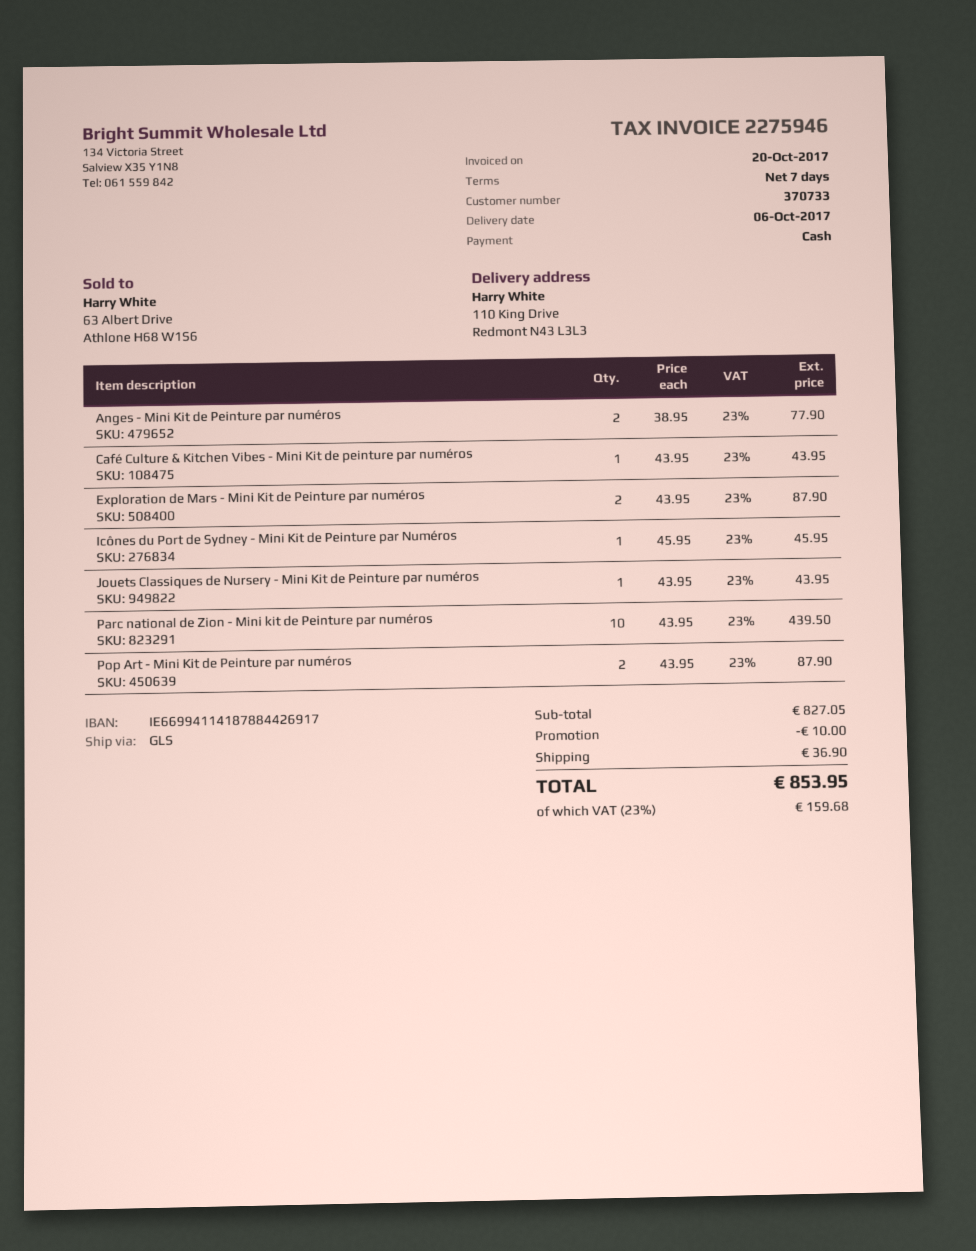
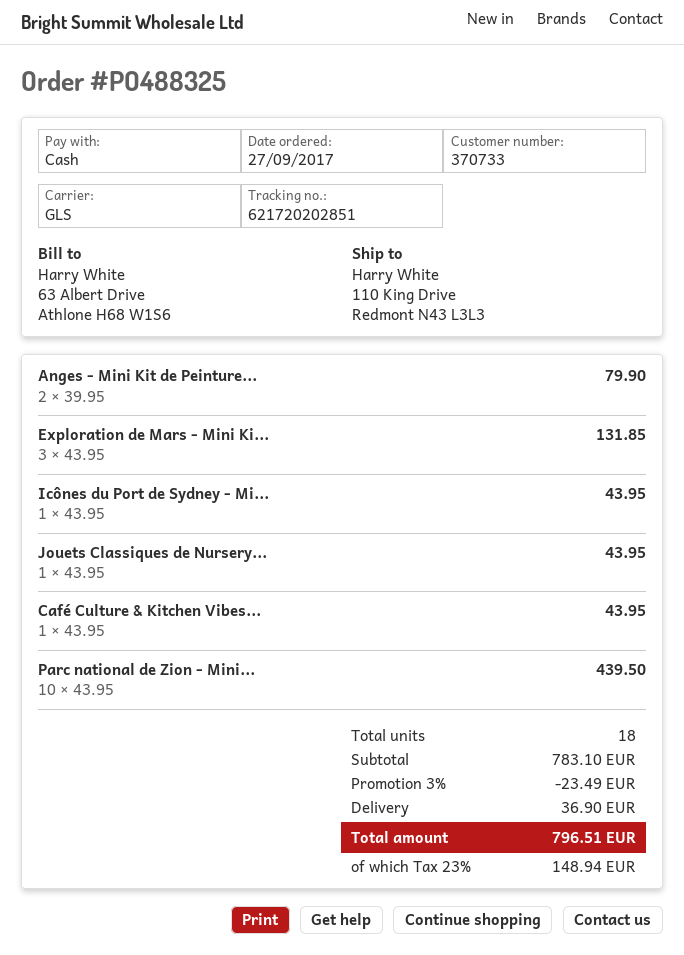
Anges - Mini Kit de Peinture par numéros: 2 x 38.95 = 77.90 -> 2 x 39.95 = 79.90
Exploration de Mars - Mini Kit de Peinture par numéros: 2 x 43.95 = 87.90 -> 3 x 43.95 = 131.85
Icônes du Port de Sydney - Mini Kit de Peinture par Numéros: 1 x 45.95 = 45.95 -> 1 x 43.95 = 43.95
Pop Art - Mini Kit de Peinture par numéros: 2 x 43.95 = 87.90 -> none
subtotal: 827.05 -> 783.10
discount: 10.00 -> 23.49
tax: 23% = 159.68 -> 23% = 148.94
total: 853.95 -> 796.51

